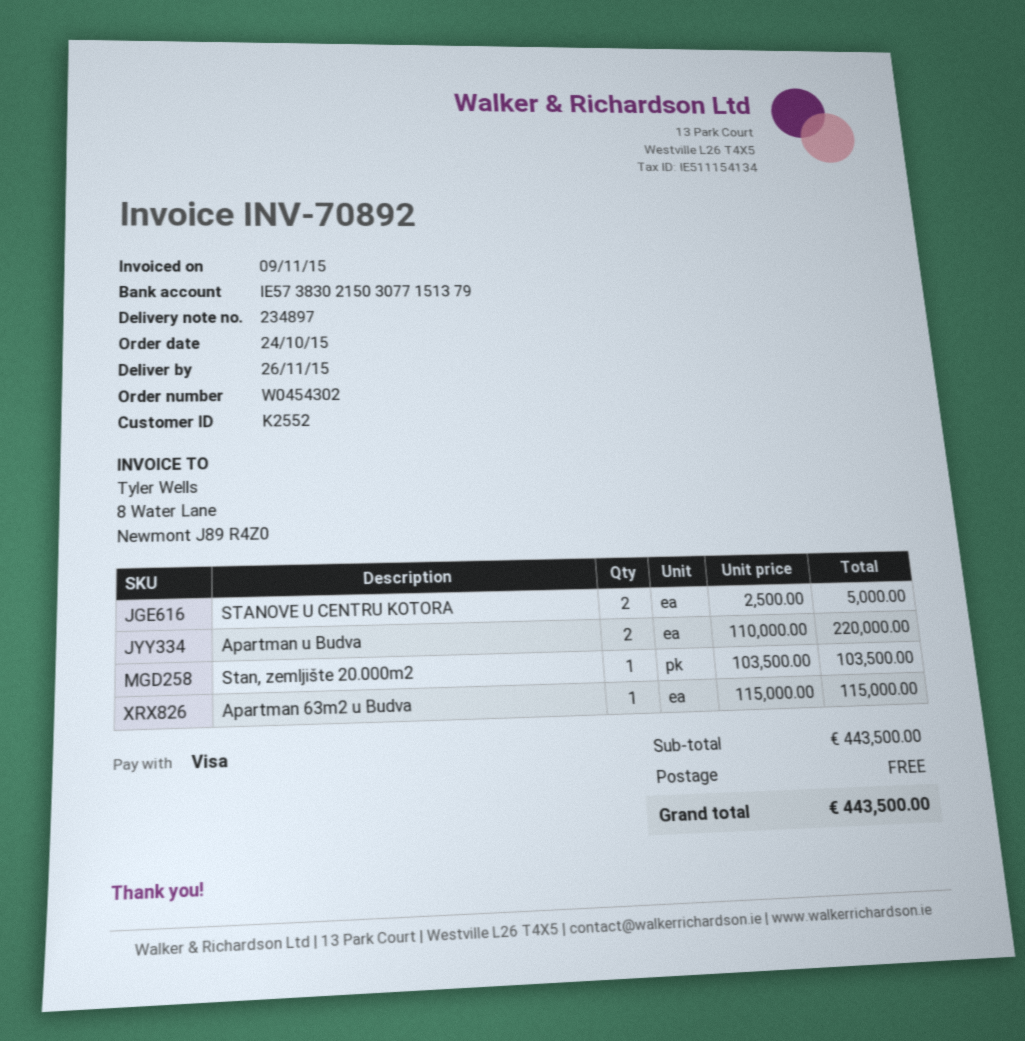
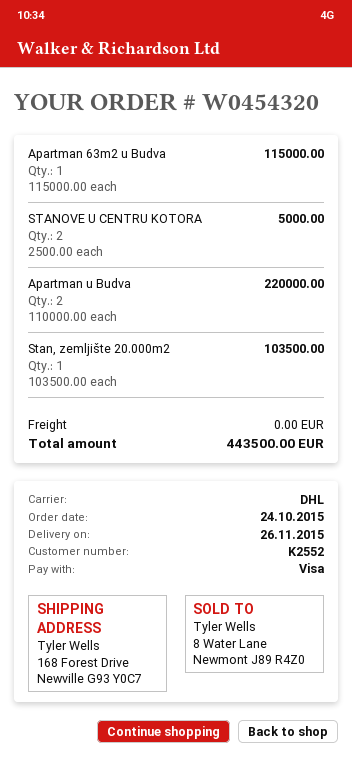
order number: W0454302 -> W0454320

